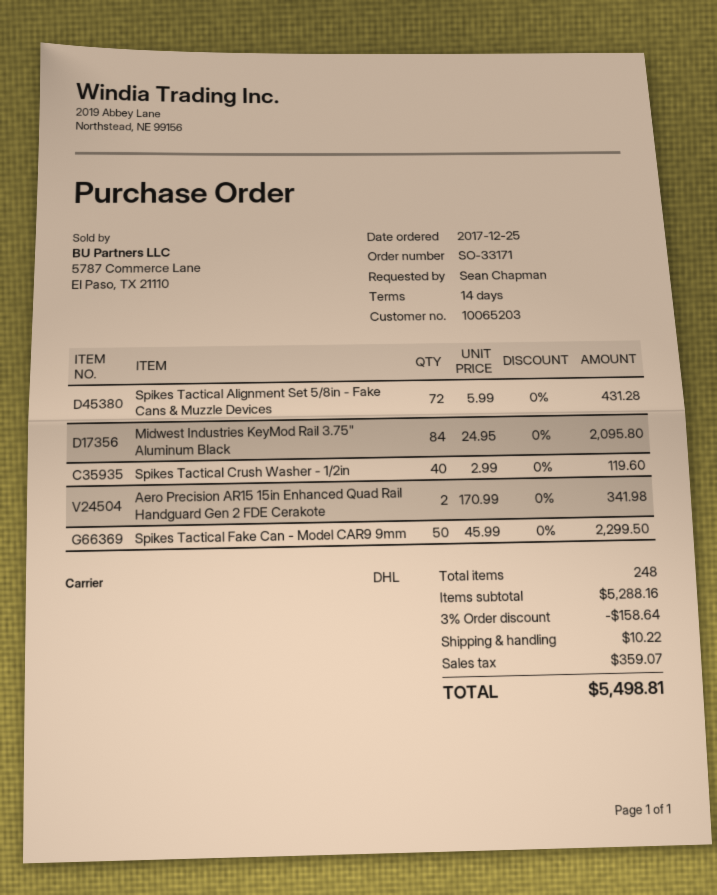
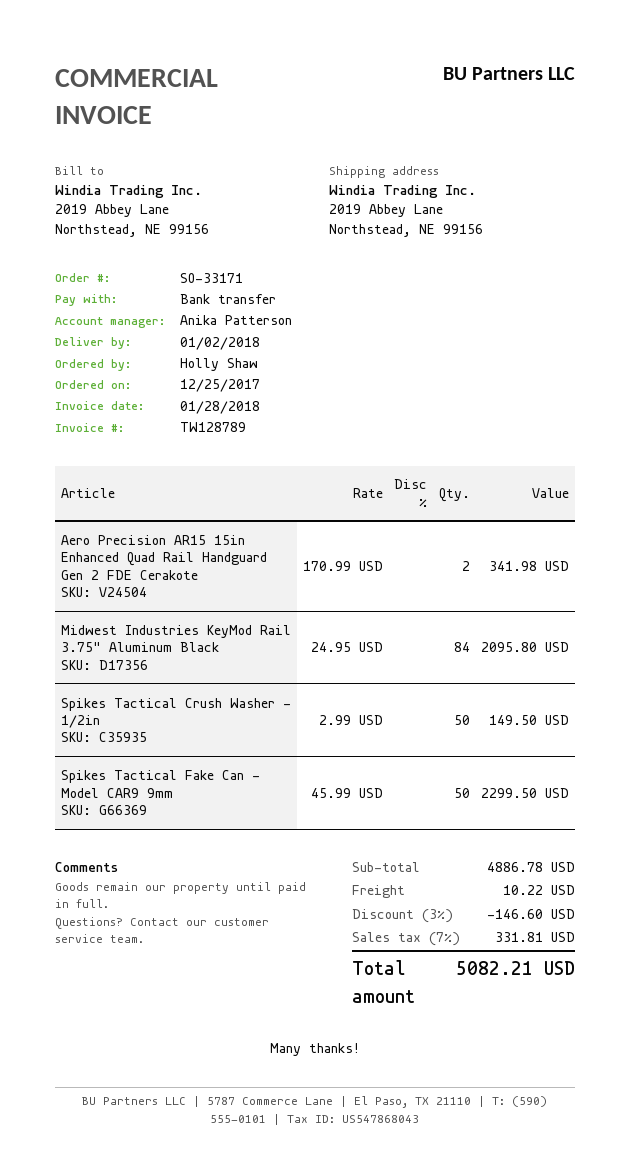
ordered by: Sean Chapman -> Holly Shaw
Spikes Tactical Alignment Set 5/8in - Fake Cans & Muzzle Devices: 72 x 5.99 = 431.28 -> none
Spikes Tactical Crush Washer - 1/2in: 40 x 2.99 = 119.60 -> 50 x 2.99 = 149.50
subtotal: 5288.16 -> 4886.78
discount: 3% = 158.64 -> 3% = 146.60
tax: 359.07 -> 331.81
total: 5498.81 -> 5082.21

